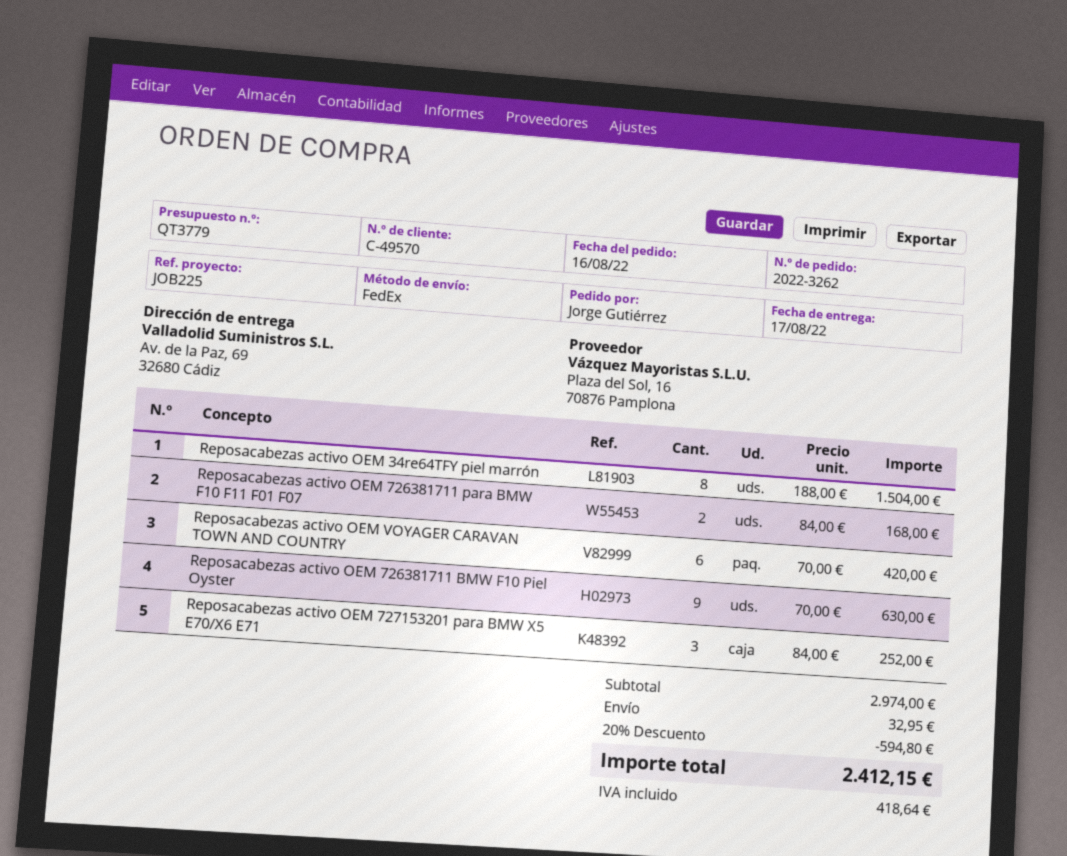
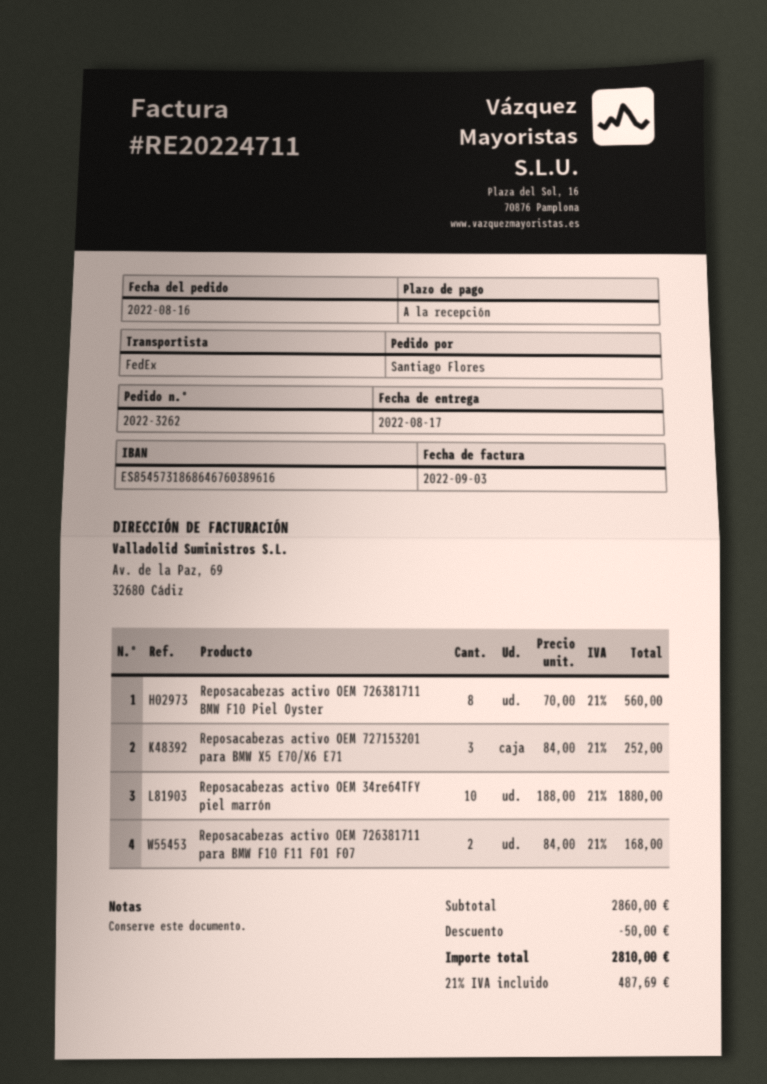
ordered by: Jorge Gutiérrez -> Santiago Flores
Reposacabezas activo OEM 34re64TFY piel marrón: 8 x 188.00 = 1504.00 -> 10 x 188.00 = 1880.00
Reposacabezas activo OEM VOYAGER CARAVAN TOWN AND COUNTRY: 6 x 70.00 = 420.00 -> none
Reposacabezas activo OEM 726381711 BMW F10 Piel Oyster: 9 x 70.00 = 630.00 -> 8 x 70.00 = 560.00
subtotal: 2974.00 -> 2860.00
discount: 594.80 -> 50.00
shipping: 32.95 -> none
tax: 418.64 -> 487.69
total: 2412.15 -> 2810.00

